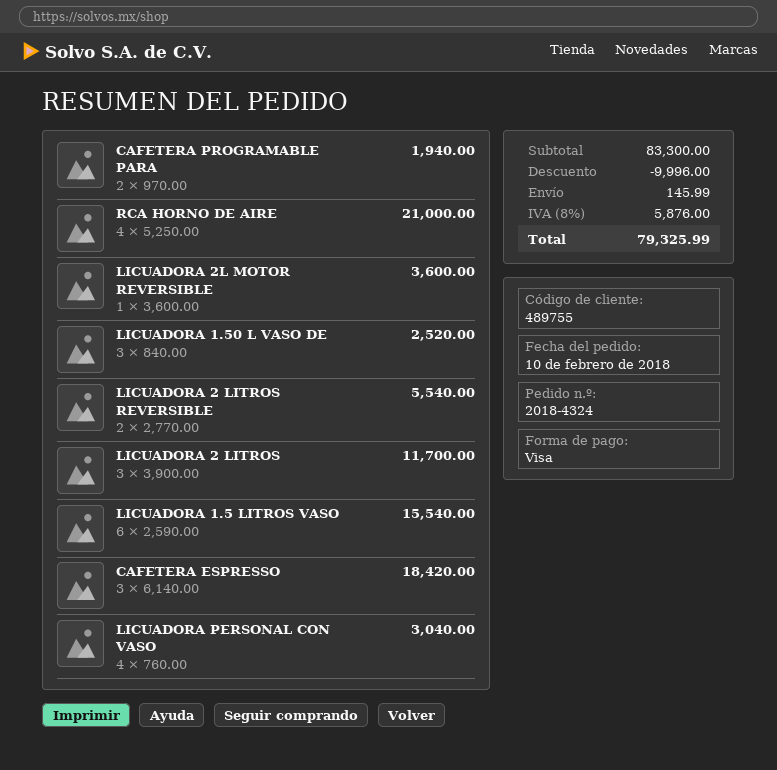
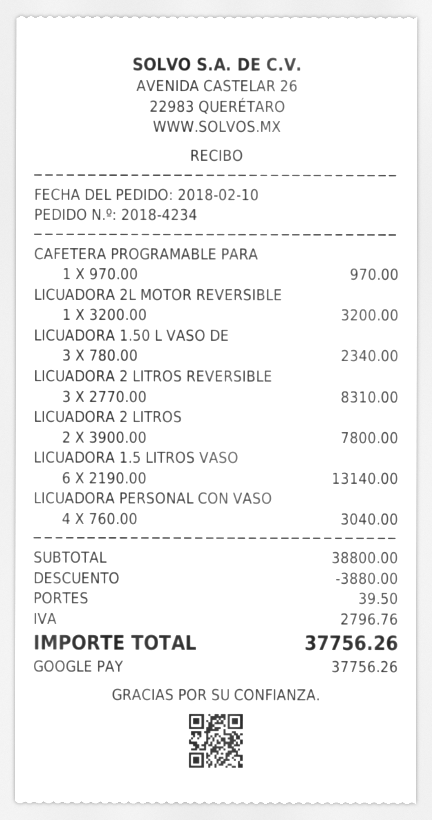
order number: 2018-4324 -> 2018-4234
payment method: Visa -> Google Pay
CAFETERA PROGRAMABLE PARA: 2 x 970.00 = 1940.00 -> 1 x 970.00 = 970.00
RCA HORNO DE AIRE: 4 x 5250.00 = 21000.00 -> none
LICUADORA 2L MOTOR REVERSIBLE: 1 x 3600.00 = 3600.00 -> 1 x 3200.00 = 3200.00
LICUADORA 1.50 L VASO DE: 3 x 840.00 = 2520.00 -> 3 x 780.00 = 2340.00
LICUADORA 2 LITROS REVERSIBLE: 2 x 2770.00 = 5540.00 -> 3 x 2770.00 = 8310.00
LICUADORA 2 LITROS: 3 x 3900.00 = 11700.00 -> 2 x 3900.00 = 7800.00
LICUADORA 1.5 LITROS VASO: 6 x 2590.00 = 15540.00 -> 6 x 2190.00 = 13140.00
CAFETERA ESPRESSO: 3 x 6140.00 = 18420.00 -> none
subtotal: 83300.00 -> 38800.00
discount: 9996.00 -> 3880.00
shipping: 145.99 -> 39.50
tax: 5876.00 -> 2796.76
total: 79325.99 -> 37756.26

